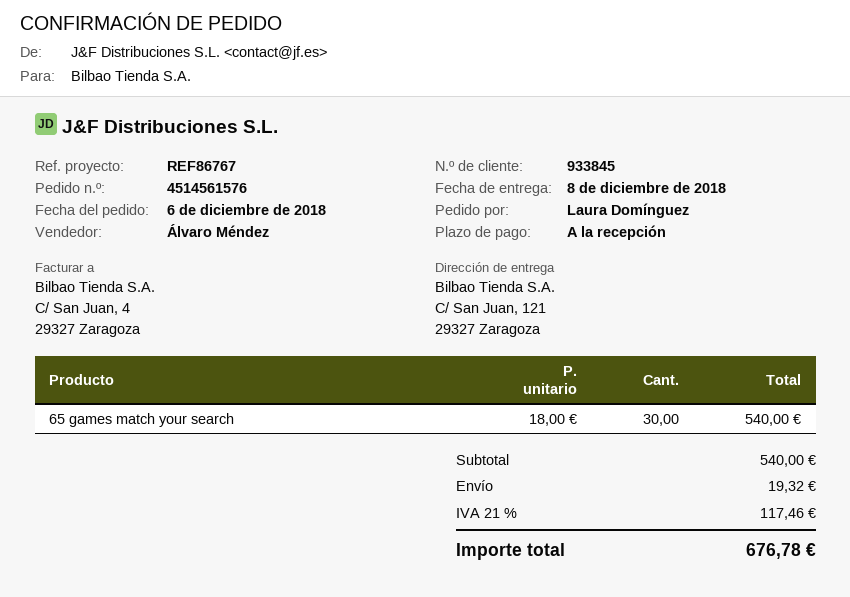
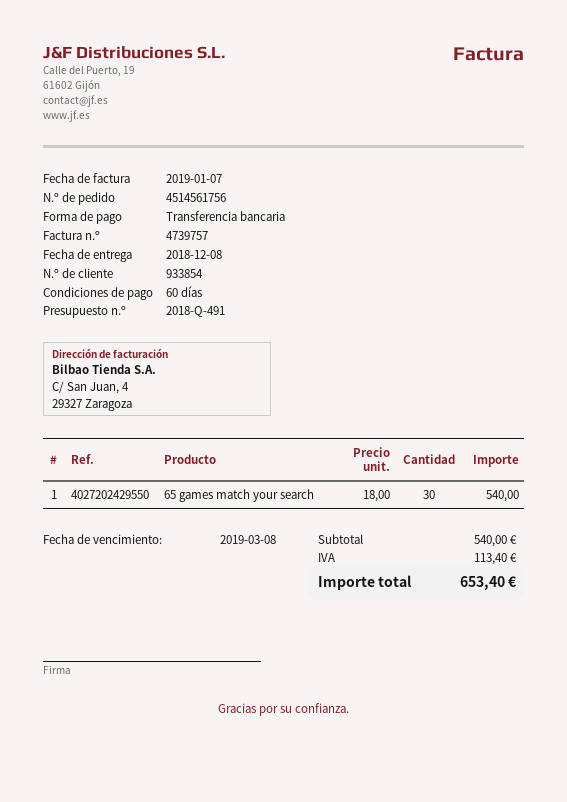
order number: 4514561576 -> 4514561756
payment terms: on receipt -> 60 days
customer number: 933845 -> 933854
shipping: 19.32 -> none
tax: 117.46 -> 113.40
total: 676.78 -> 653.40

